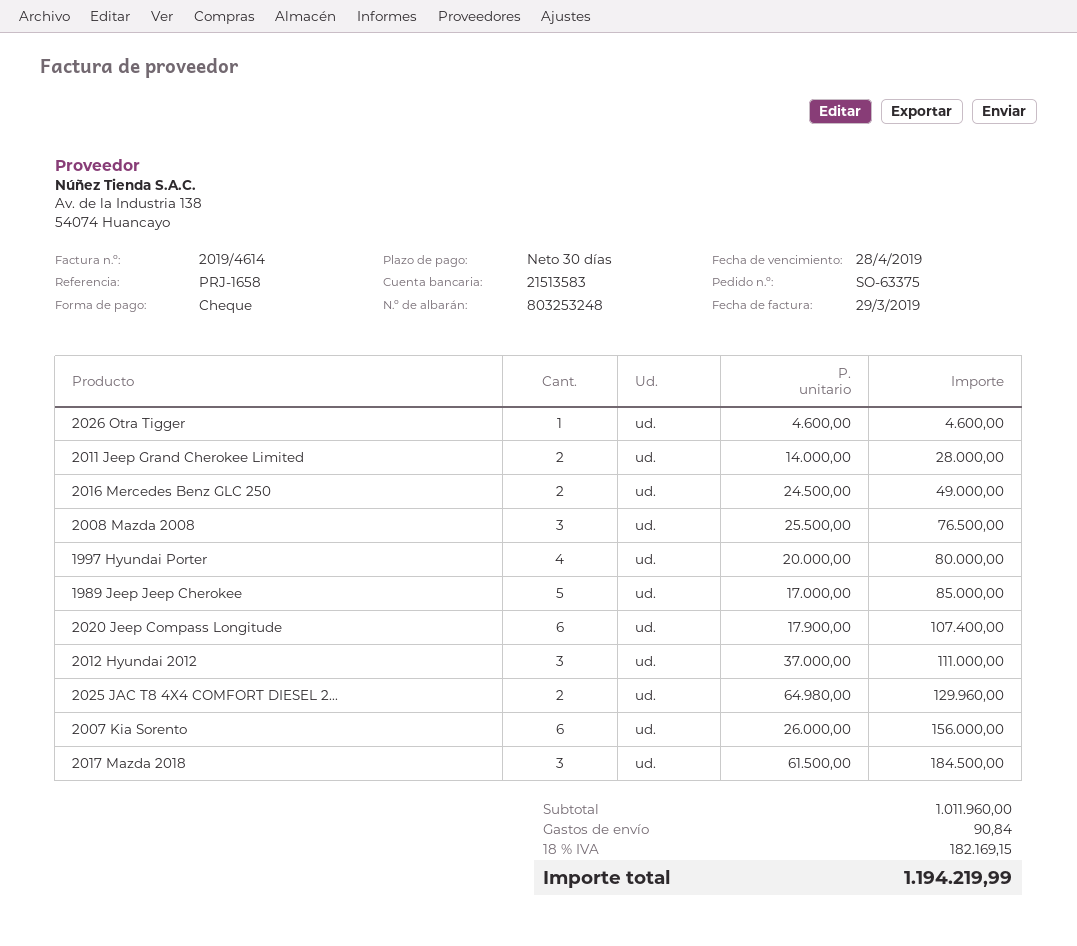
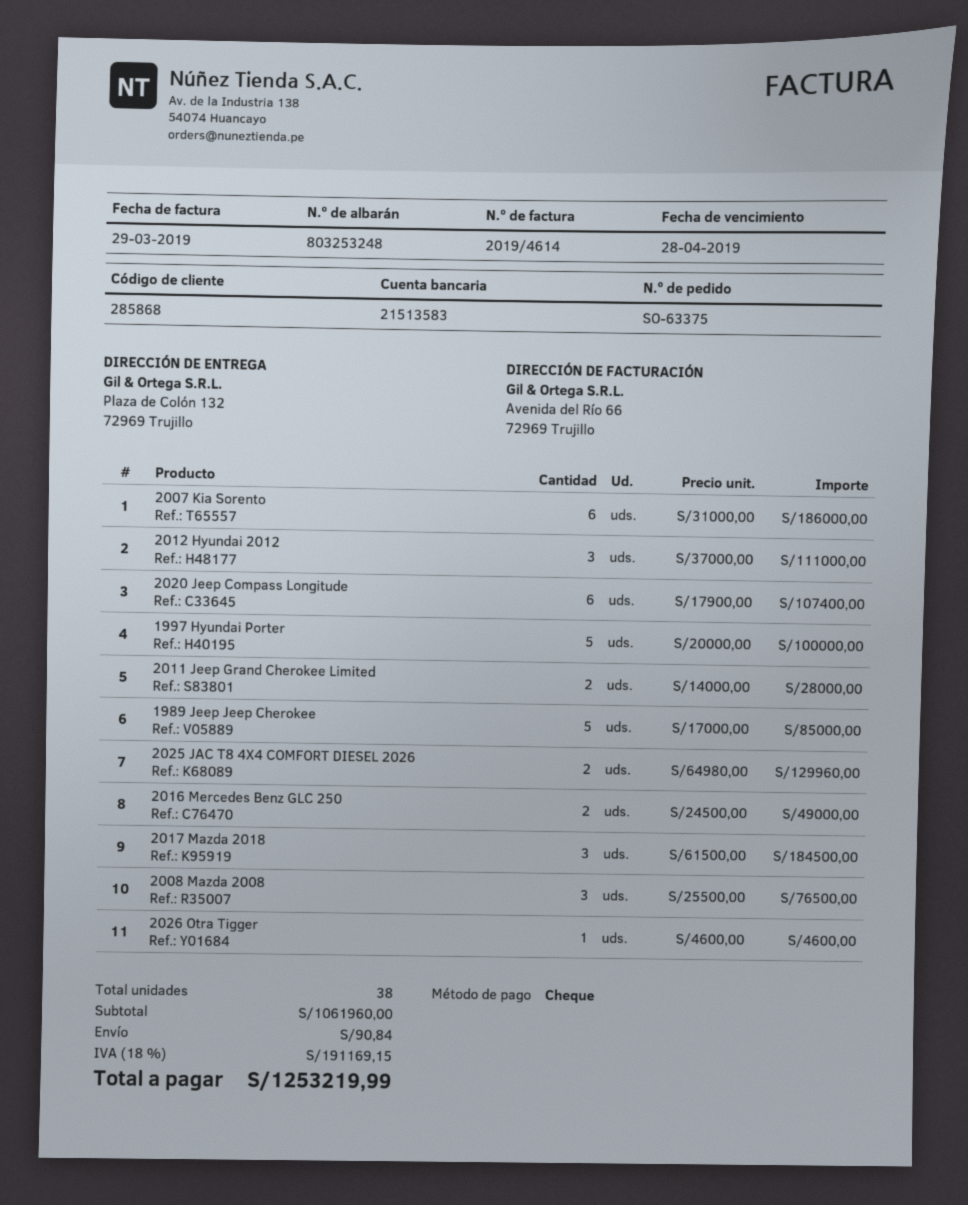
1997 Hyundai Porter: 4 x 20000.00 = 80000.00 -> 5 x 20000.00 = 100000.00
2007 Kia Sorento: 6 x 26000.00 = 156000.00 -> 6 x 31000.00 = 186000.00
subtotal: 1011960.00 -> 1061960.00
tax: 18% = 182169.15 -> 18% = 191169.15
total: 1194219.99 -> 1253219.99

